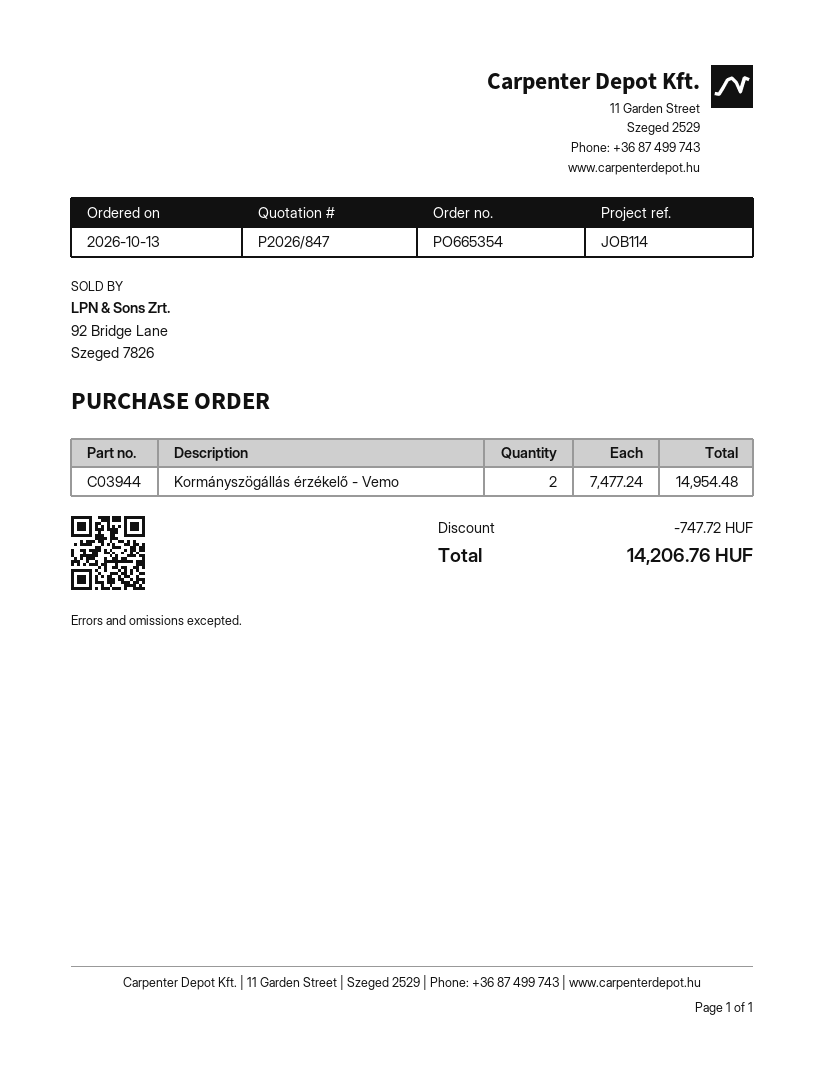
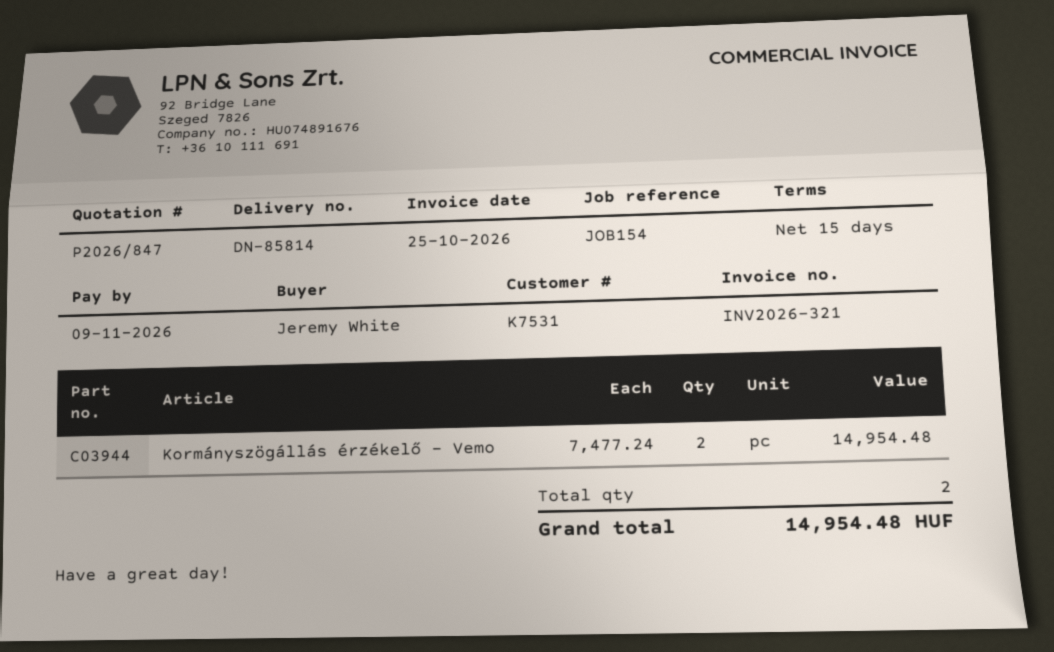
reference: JOB114 -> JOB154
discount: 747.72 -> none
total: 14206.76 -> 14954.48

